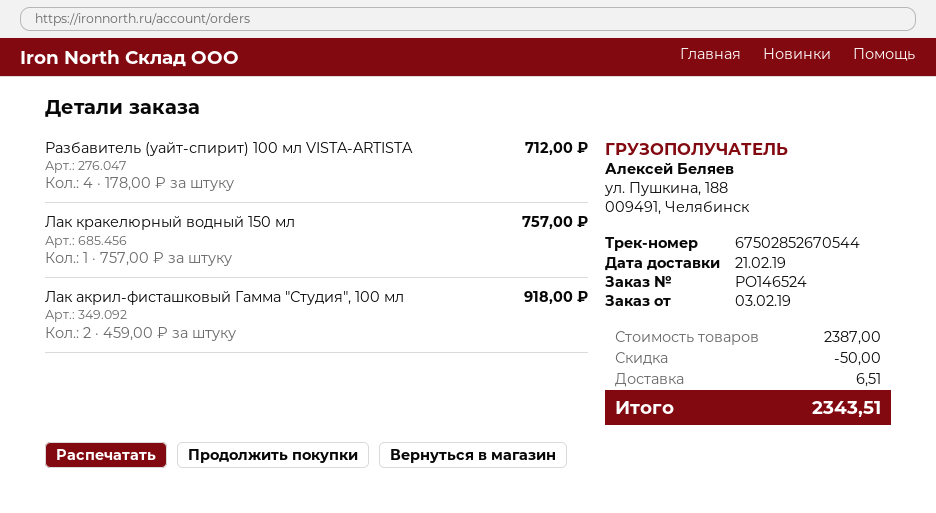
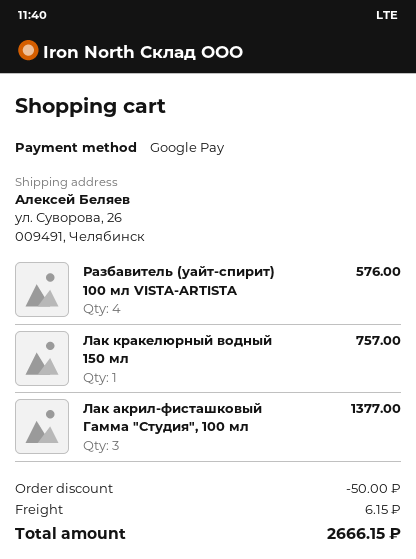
ship to: ул. Пушкина, 188, 009491, Челябинск -> ул. Суворова, 26, 009491, Челябинск
Разбавитель (уайт-спирит) 100 мл VISTA-ARTISTA: 4 for 712.00 -> 4 for 576.00
Лак акрил-фисташковый Гамма "Студия", 100 мл: 2 for 918.00 -> 3 for 1377.00
shipping: 6.51 -> 6.15
total: 2343.51 -> 2666.15

